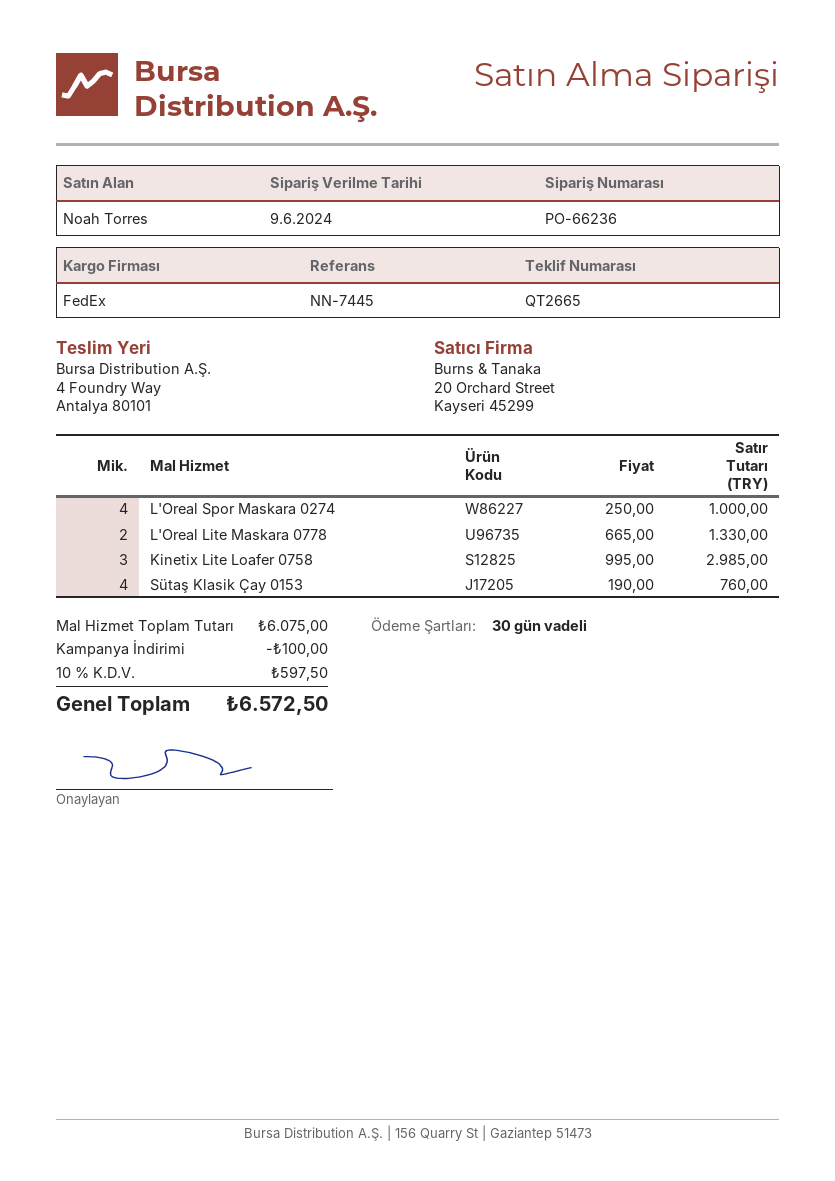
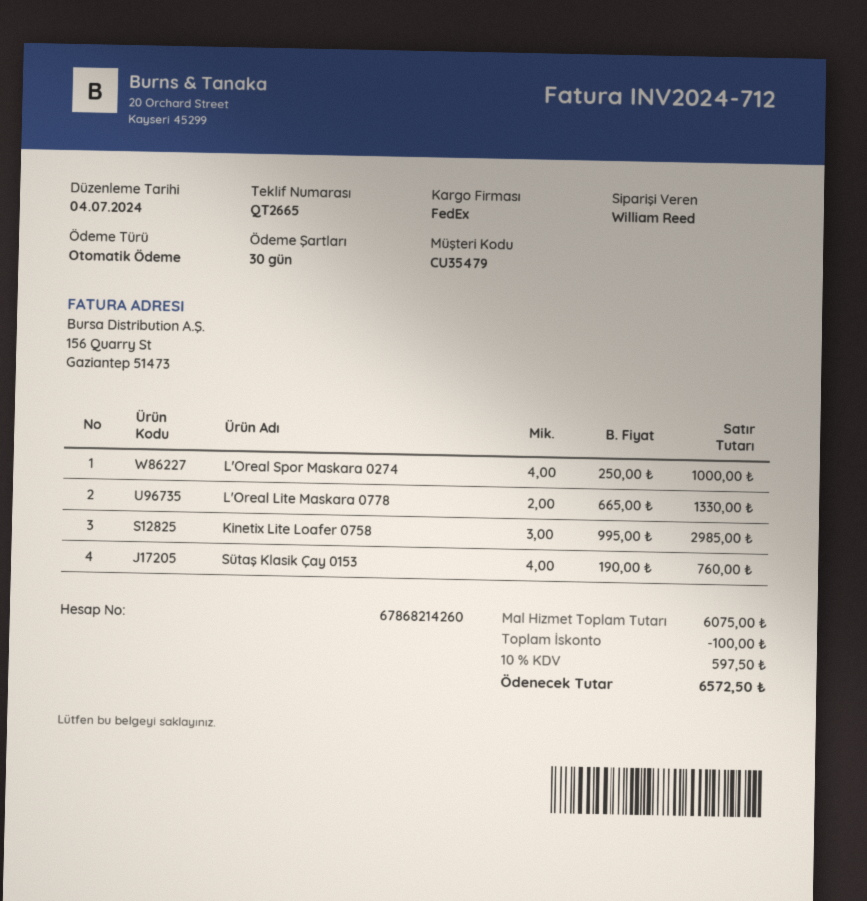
ordered by: Noah Torres -> William Reed

